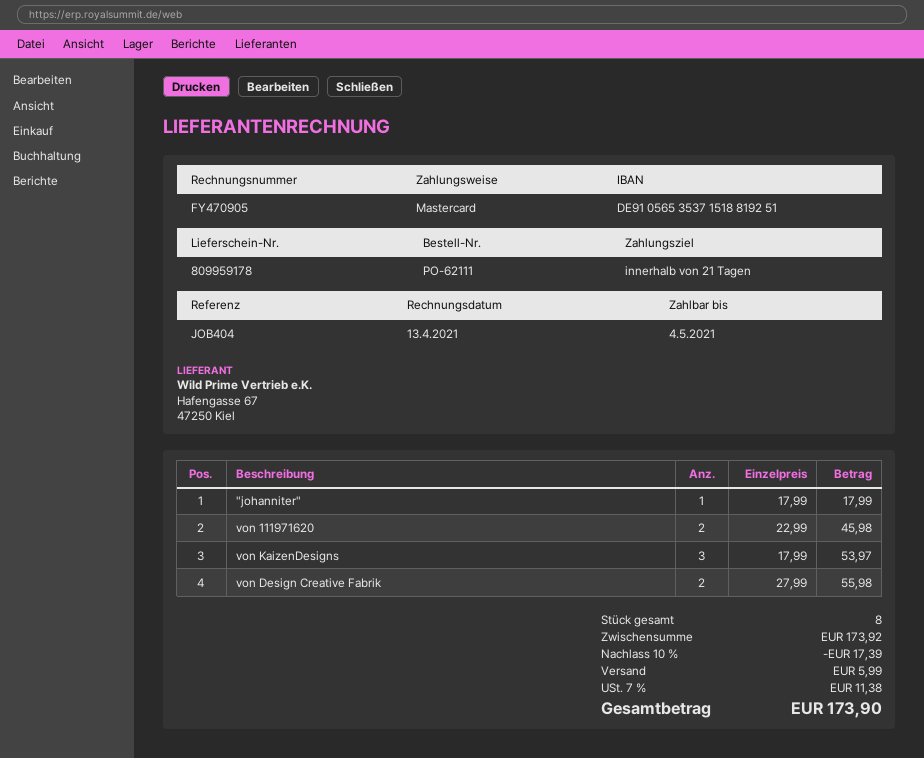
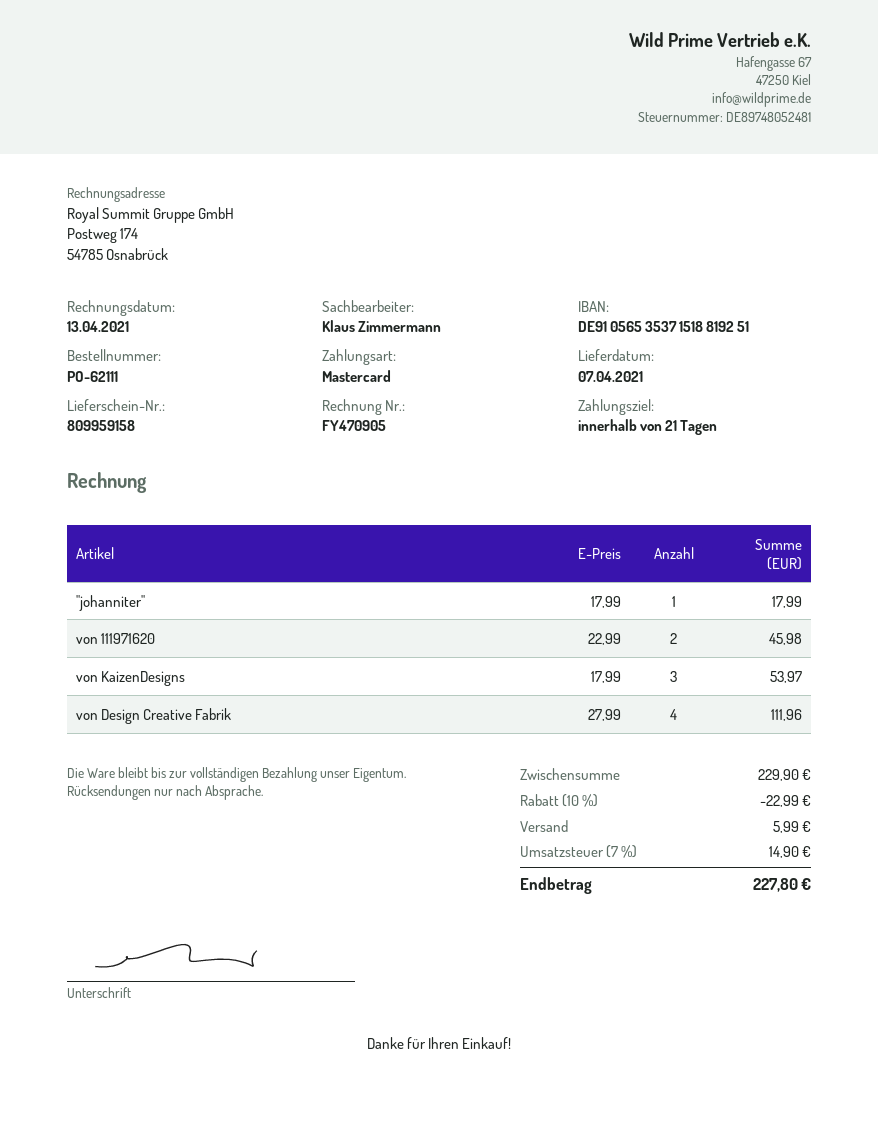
delivery note number: 809959178 -> 809959158
von Design Creative Fabrik: 2 x 27.99 = 55.98 -> 4 x 27.99 = 111.96
subtotal: 173.92 -> 229.90
discount: 10% = 17.39 -> 10% = 22.99
tax: 7% = 11.38 -> 7% = 14.90
total: 173.90 -> 227.80

